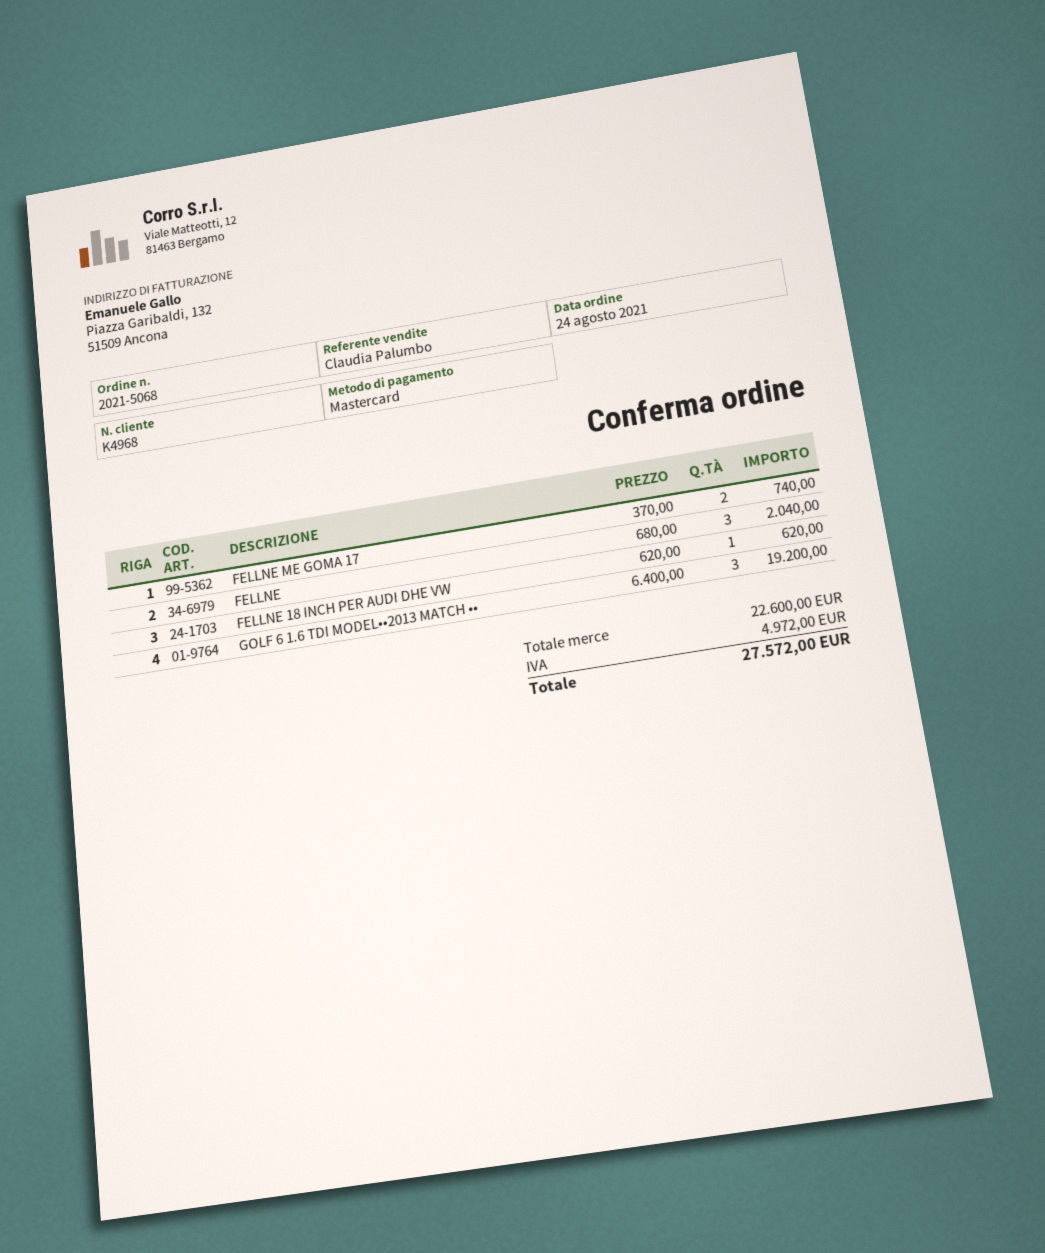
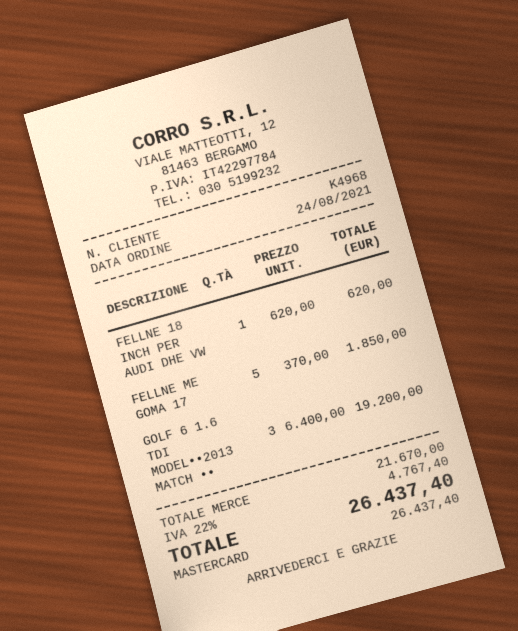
FELLNE ME GOMA 17: 2 x 370.00 = 740.00 -> 5 x 370.00 = 1850.00
FELLNE: 3 x 680.00 = 2040.00 -> none
subtotal: 22600.00 -> 21670.00
tax: 4972.00 -> 4767.40
total: 27572.00 -> 26437.40

